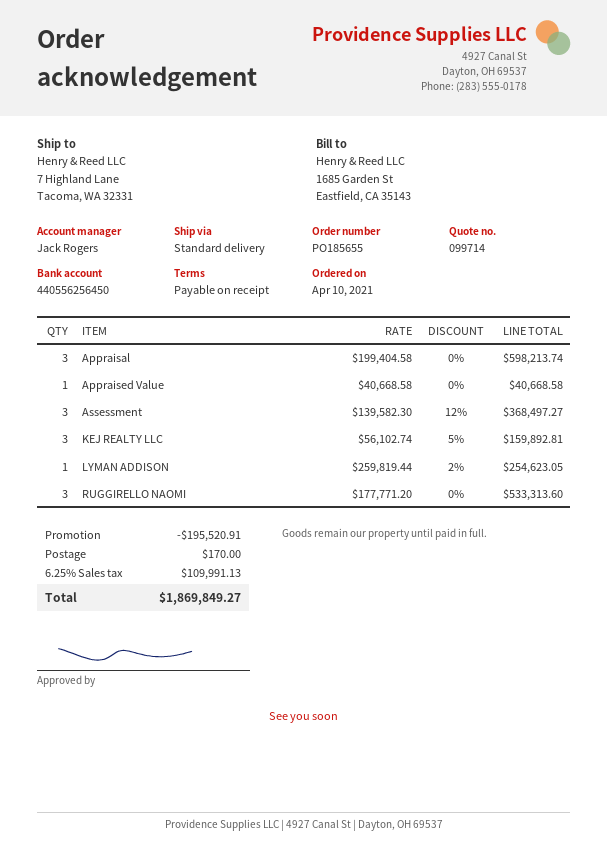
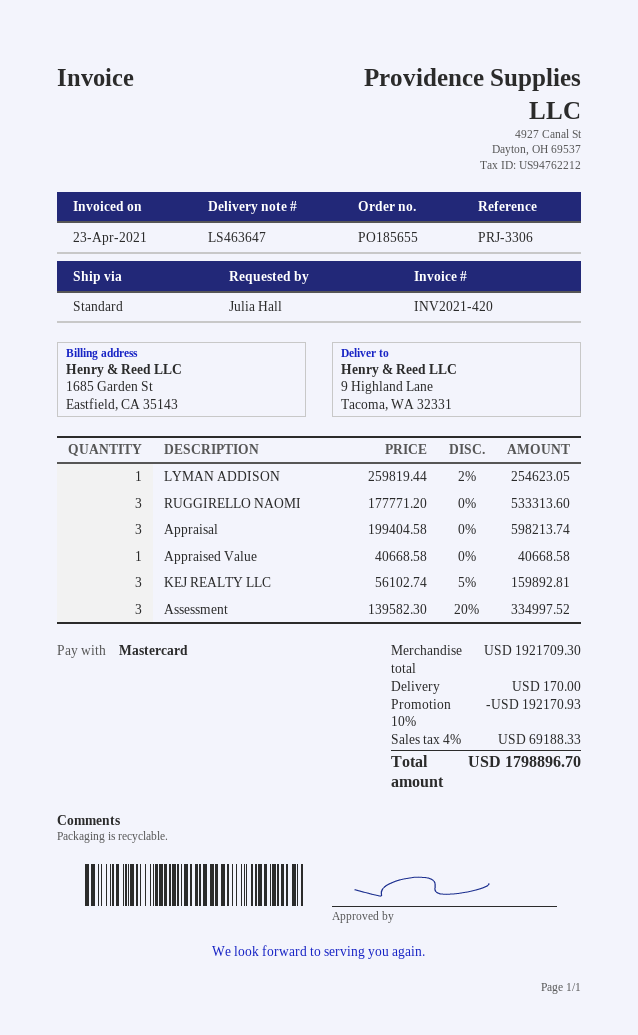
ship to: 7 Highland Lane, Tacoma, WA 32331 -> 9 Highland Lane, Tacoma, WA 32331
Assessment: 3 x 139582.30 - 12% = 368497.27 -> 3 x 139582.30 - 20% = 334997.52
discount: 195520.91 -> 192170.93
tax: 6.25% = 109991.13 -> 4% = 69188.33
total: 1869849.27 -> 1798896.70

